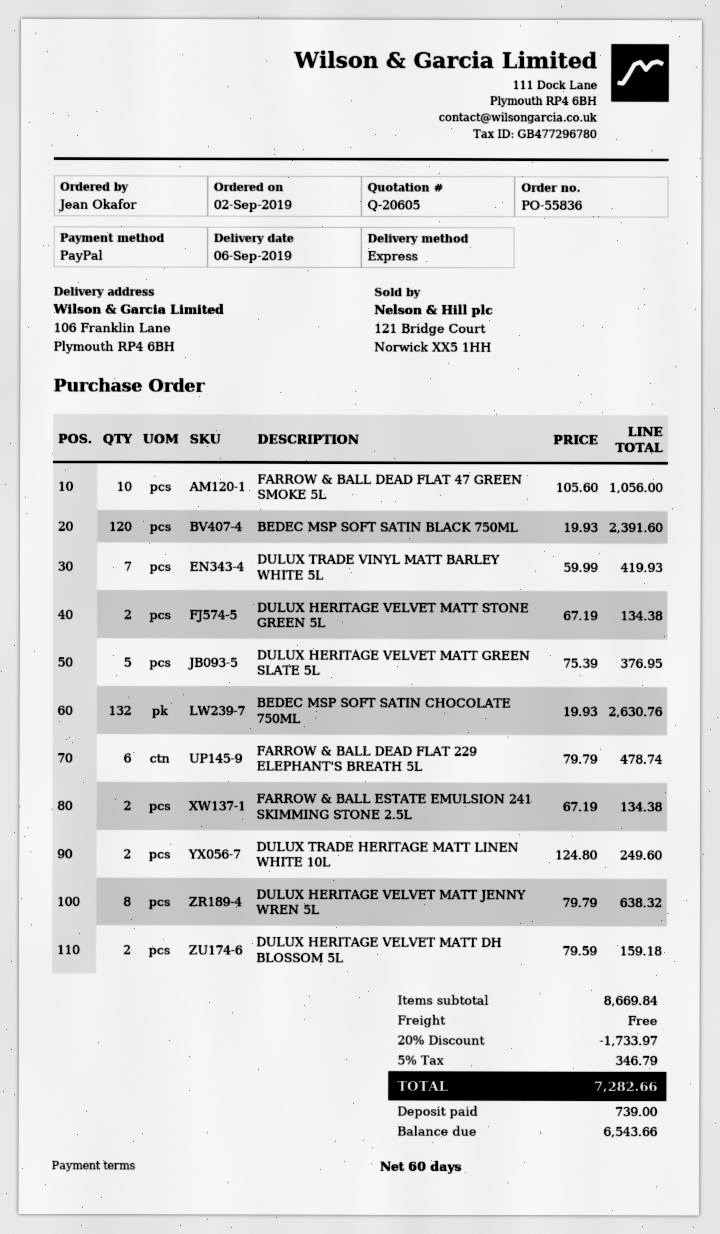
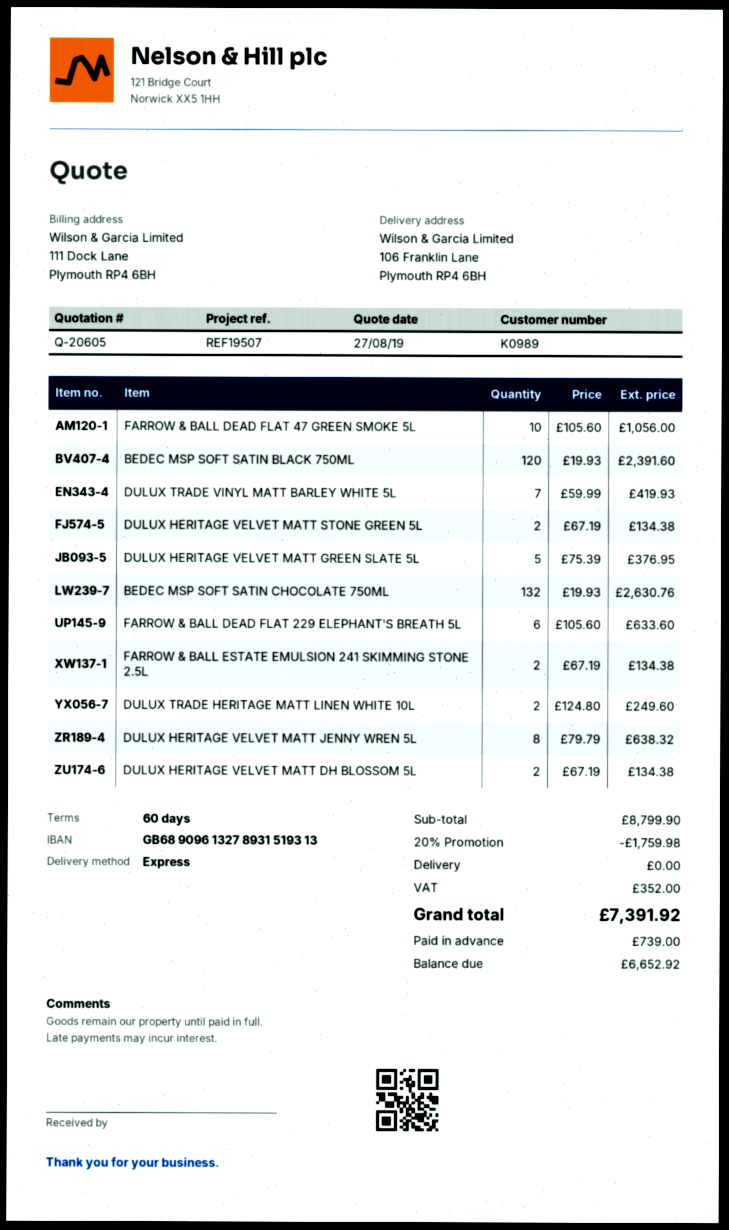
FARROW & BALL DEAD FLAT 229 ELEPHANT'S BREATH 5L: 6 x 79.79 = 478.74 -> 6 x 105.60 = 633.60
DULUX HERITAGE VELVET MATT DH BLOSSOM 5L: 2 x 79.59 = 159.18 -> 2 x 67.19 = 134.38
subtotal: 8669.84 -> 8799.90
discount: 20% = 1733.97 -> 20% = 1759.98
tax: 346.79 -> 352.00
total: 7282.66 -> 7391.92
balance: 6543.66 -> 6652.92

